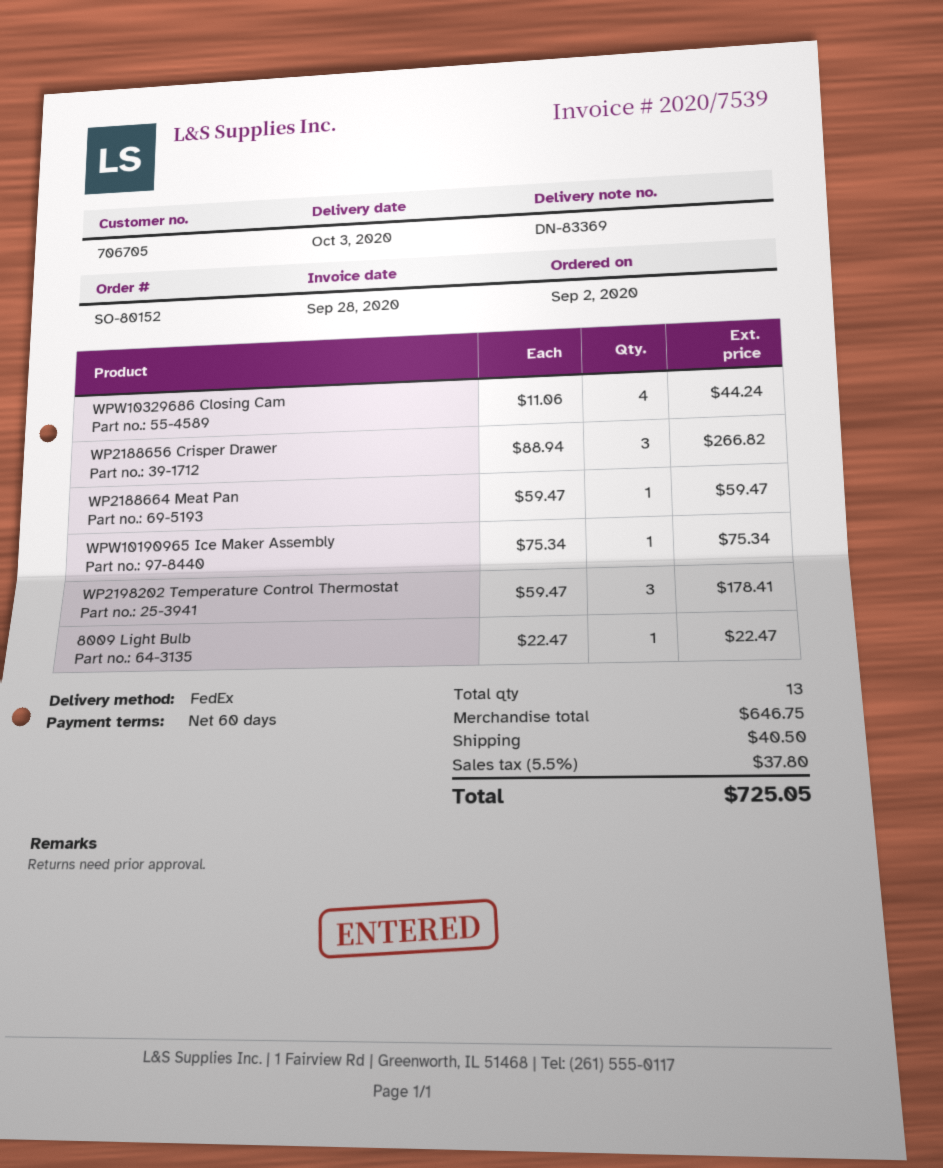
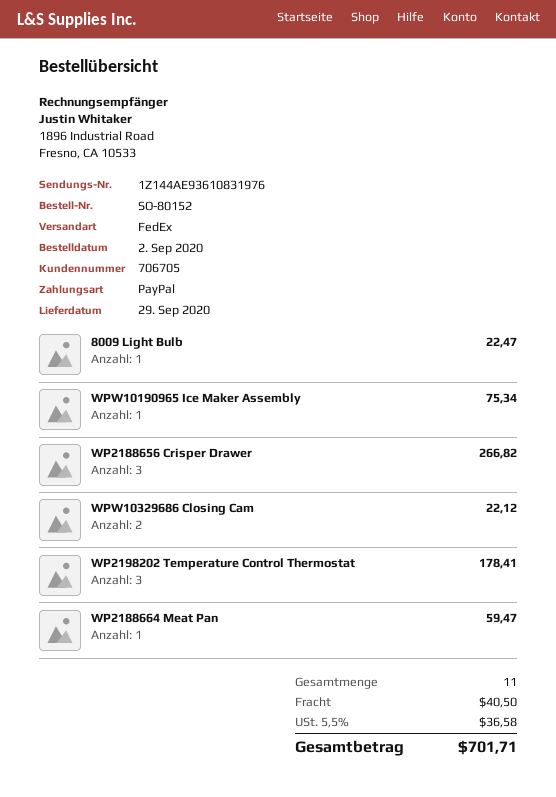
delivery date: 2020-10-03 -> 2020-09-29
WPW10329686 Closing Cam: 4 for 44.24 -> 2 for 22.12
total quantity: 13 -> 11
tax: 5.5% = 37.80 -> 5.5% = 36.58
total: 725.05 -> 701.71

